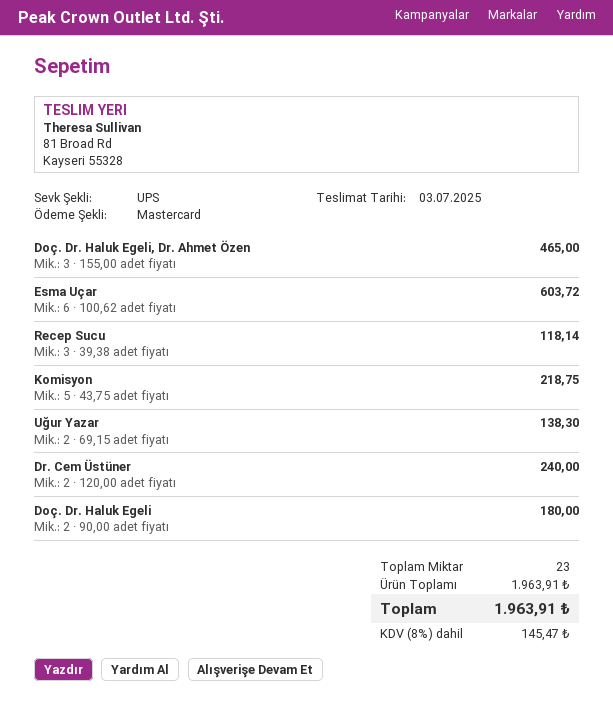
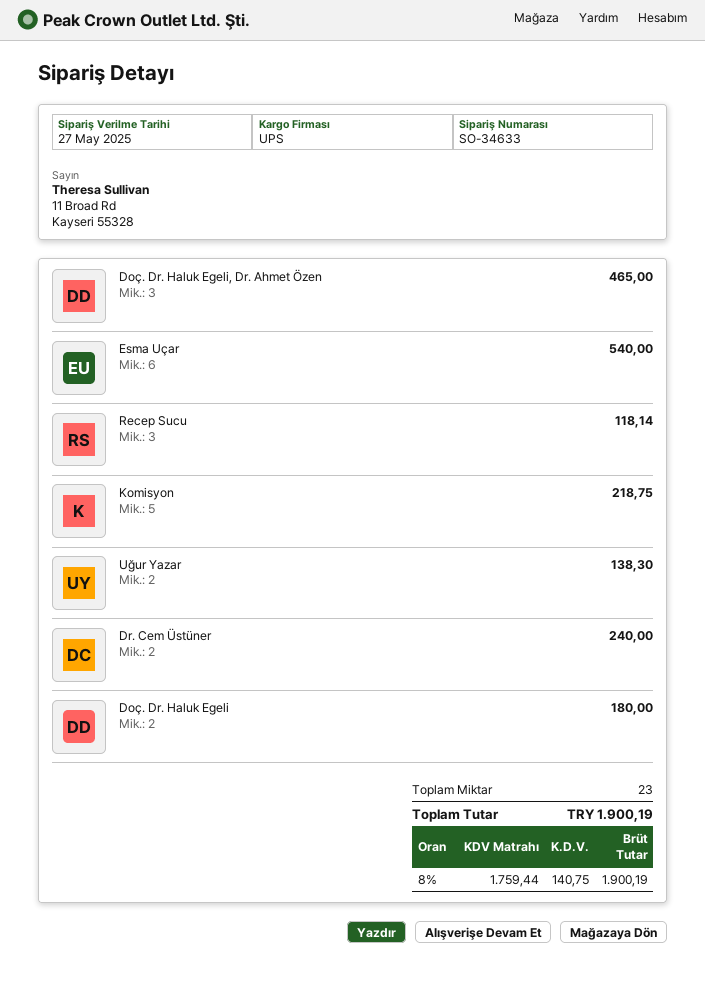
Esma Uçar: 6 for 603.72 -> 6 for 540.00
tax: 8% = 145.47 -> 8% = 140.75
total: 1963.91 -> 1900.19

